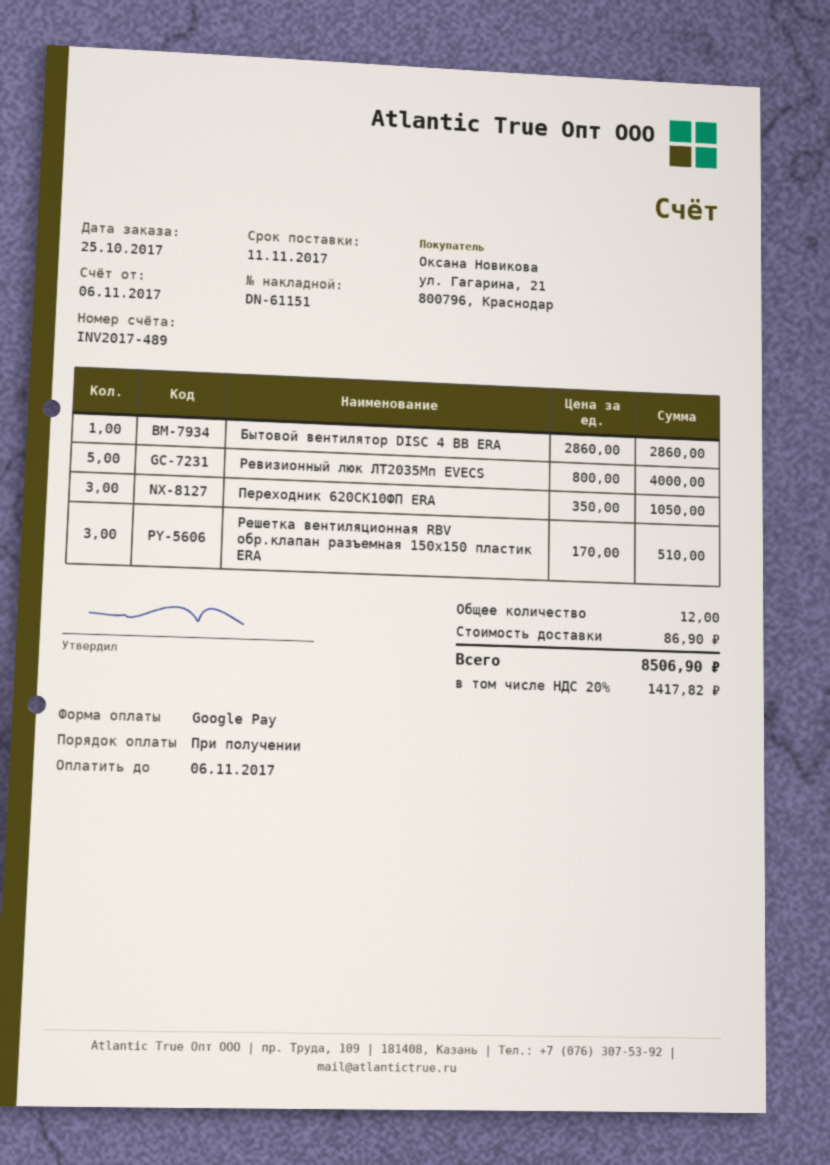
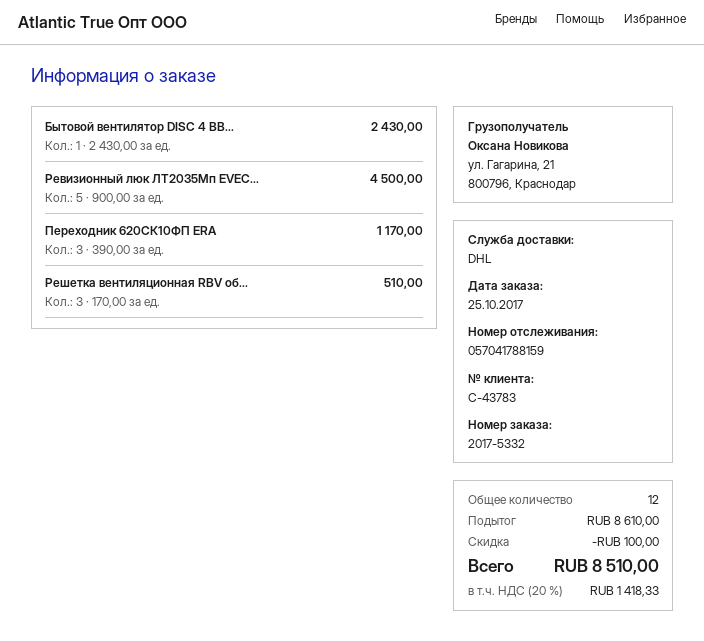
Бытовой вентилятор DISC 4 BB ERA: 1 x 2860.00 = 2860.00 -> 1 x 2430.00 = 2430.00
Ревизионный люк ЛТ2035Мп EVECS: 5 x 800.00 = 4000.00 -> 5 x 900.00 = 4500.00
Переходник 620СК10ФП ERA: 3 x 350.00 = 1050.00 -> 3 x 390.00 = 1170.00
discount: none -> 100.00
shipping: 86.90 -> none
tax: 20% = 1417.82 -> 20% = 1418.33
total: 8506.90 -> 8510.00

